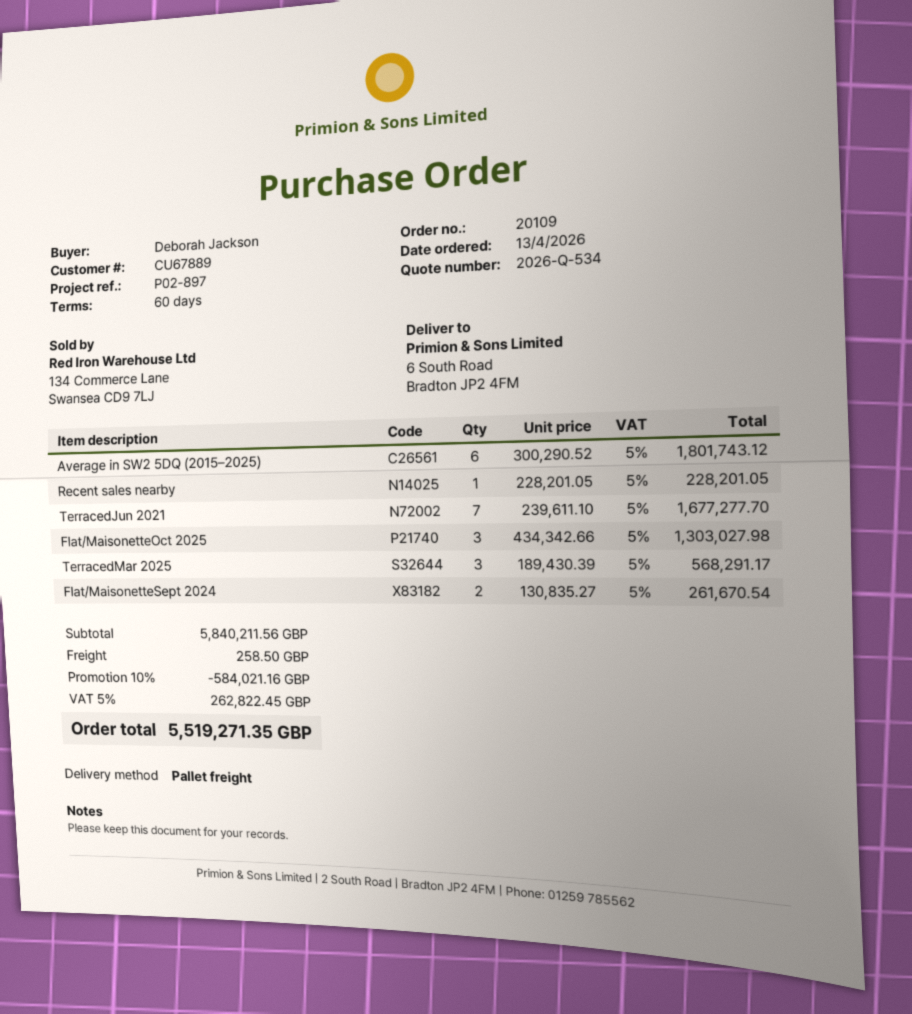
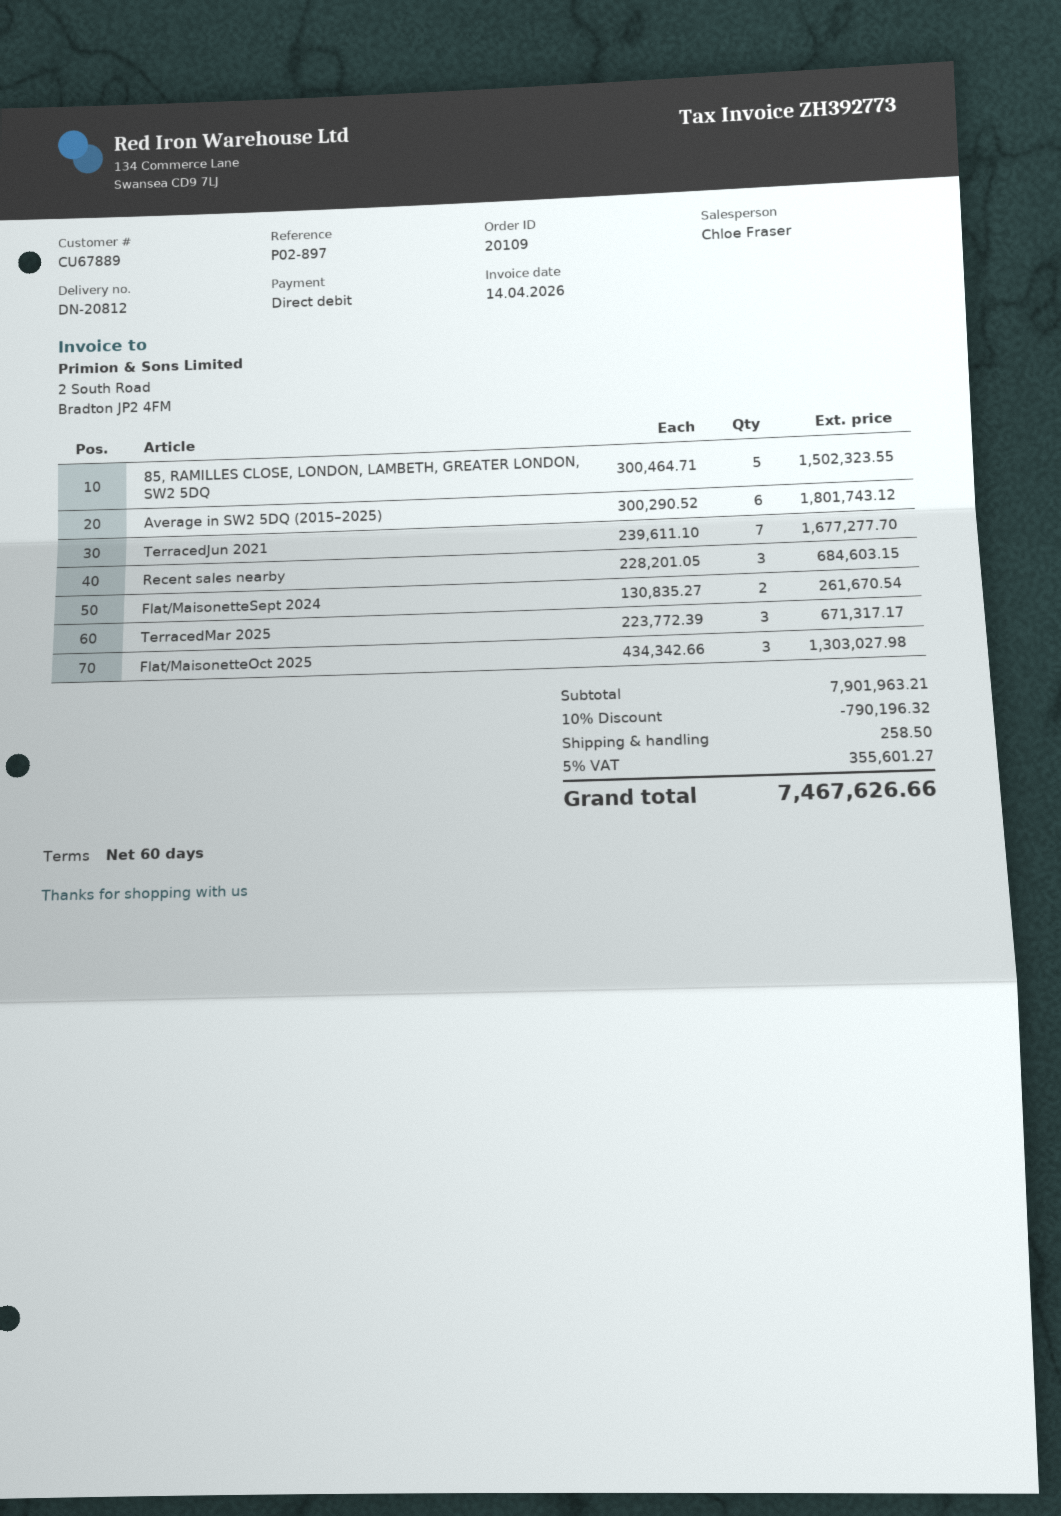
Recent sales nearby: 1 x 228201.05 = 228201.05 -> 3 x 228201.05 = 684603.15
TerracedMar 2025: 3 x 189430.39 = 568291.17 -> 3 x 223772.39 = 671317.17
85, RAMILLES CLOSE, LONDON, LAMBETH, GREATER LONDON, SW2 5DQ: none -> 5 x 300464.71 = 1502323.55
subtotal: 5840211.56 -> 7901963.21
discount: 10% = 584021.16 -> 10% = 790196.32
tax: 5% = 262822.45 -> 5% = 355601.27
total: 5519271.35 -> 7467626.66

